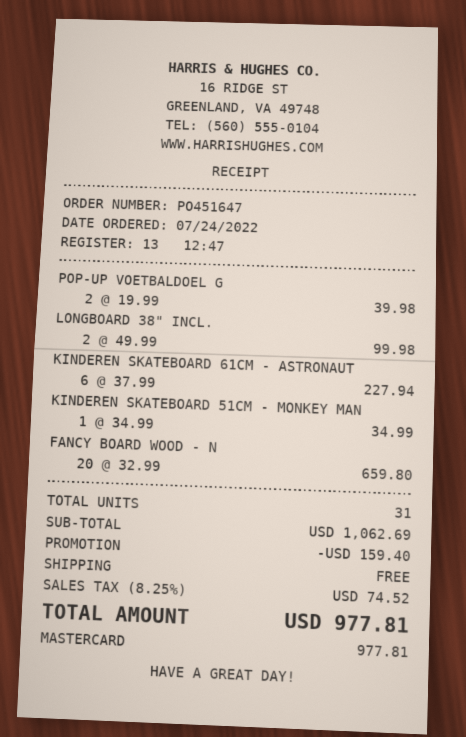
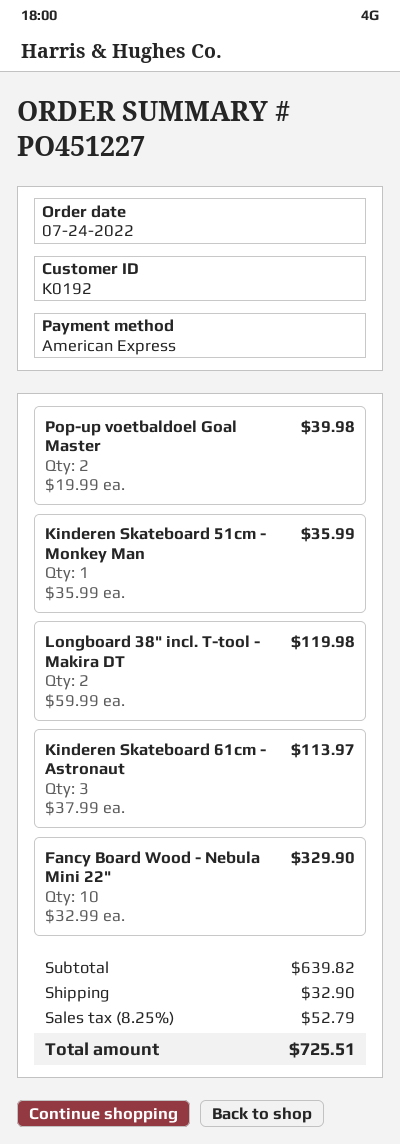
order number: PO451647 -> PO451227
payment method: Mastercard -> American Express
LONGBOARD 38" INCL.: 2 x 49.99 = 99.98 -> 2 x 59.99 = 119.98
KINDEREN SKATEBOARD 61CM - ASTRONAUT: 6 x 37.99 = 227.94 -> 3 x 37.99 = 113.97
KINDEREN SKATEBOARD 51CM - MONKEY MAN: 1 x 34.99 = 34.99 -> 1 x 35.99 = 35.99
FANCY BOARD WOOD - N: 20 x 32.99 = 659.80 -> 10 x 32.99 = 329.90
subtotal: 1062.69 -> 639.82
discount: 159.40 -> none
shipping: 0.00 -> 32.90
tax: 8.25% = 74.52 -> 8.25% = 52.79
total: 977.81 -> 725.51

